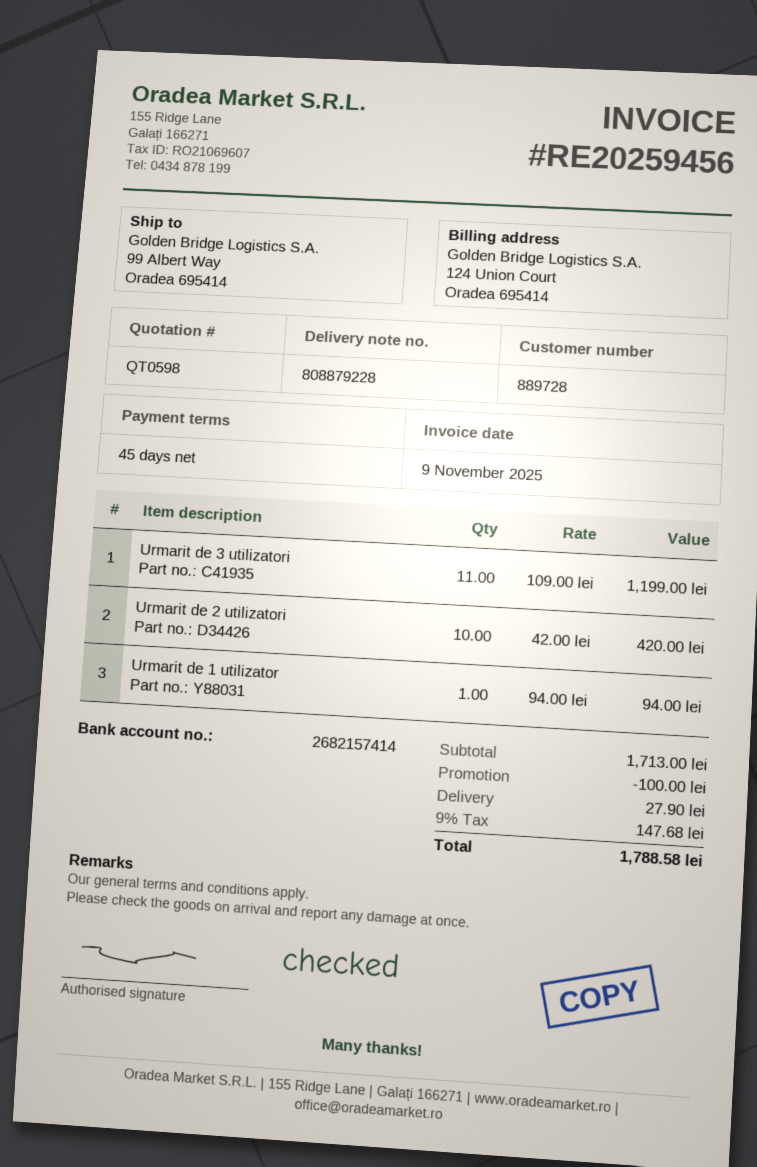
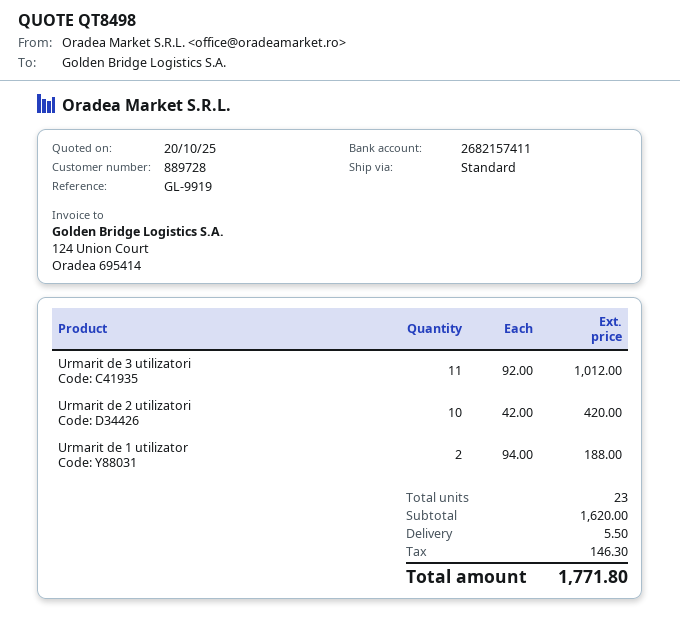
quote number: QT0598 -> QT8498
bank account: 2682157414 -> 2682157411
Urmarit de 3 utilizatori: 11 x 109.00 = 1199.00 -> 11 x 92.00 = 1012.00
Urmarit de 1 utilizator: 1 x 94.00 = 94.00 -> 2 x 94.00 = 188.00
subtotal: 1713.00 -> 1620.00
discount: 100.00 -> none
shipping: 27.90 -> 5.50
tax: 147.68 -> 146.30
total: 1788.58 -> 1771.80

